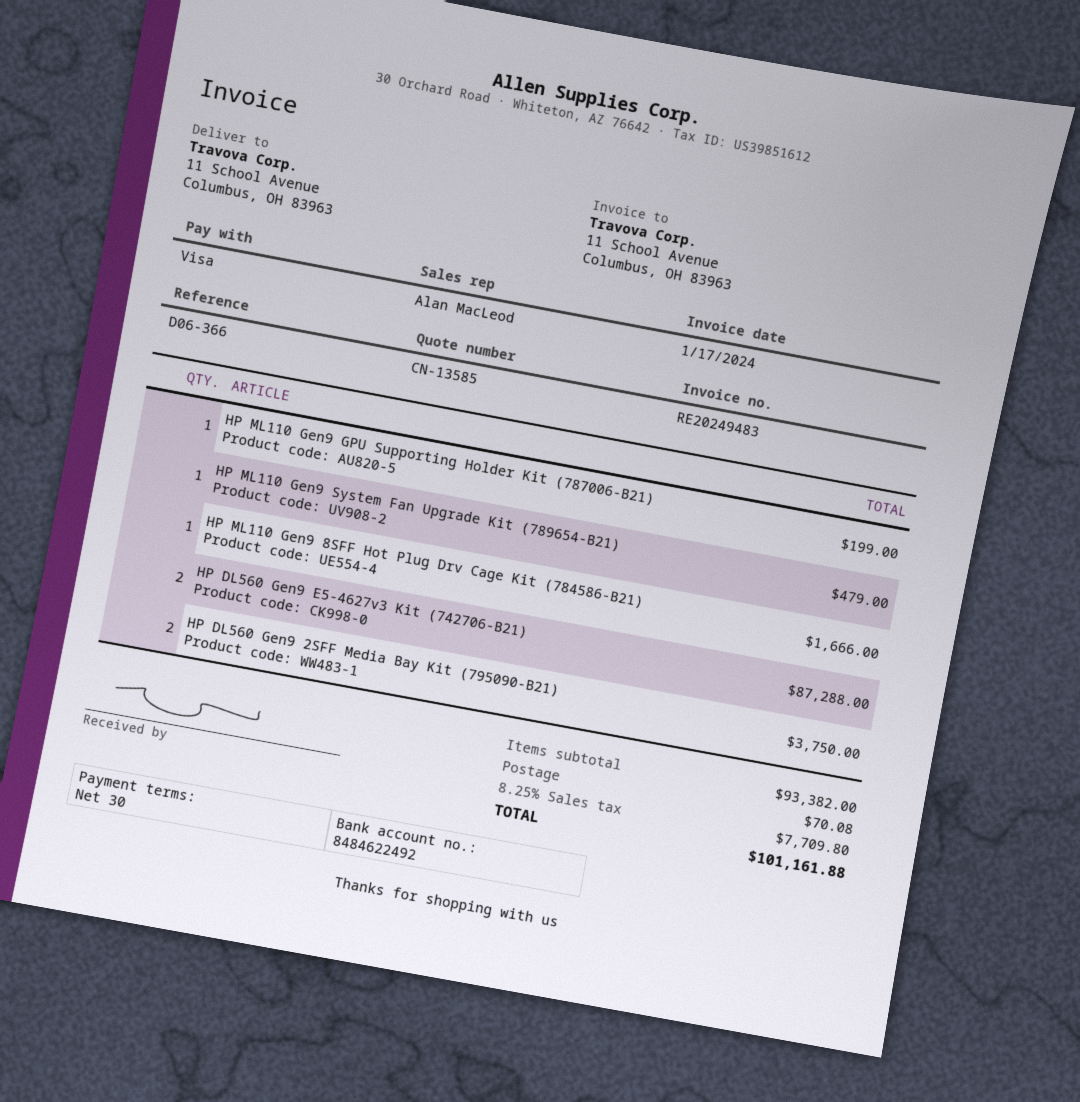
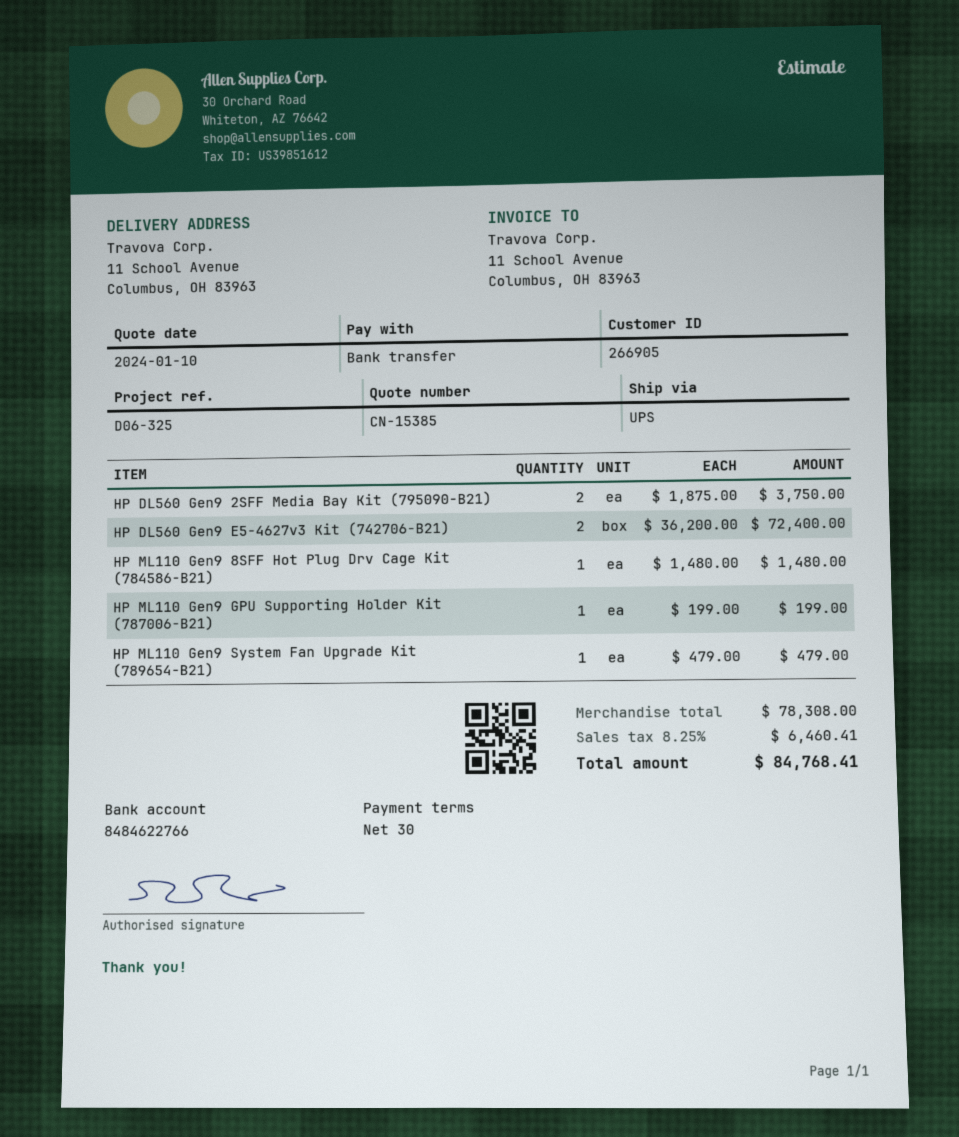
quote number: CN-13585 -> CN-15385
reference: D06-366 -> D06-325
payment method: Visa -> bank transfer
bank account: 8484622492 -> 8484622766
HP ML110 Gen9 8SFF Hot Plug Drv Cage Kit (784586-B21): 1 for 1666.00 -> 1 for 1480.00
HP DL560 Gen9 E5-4627v3 Kit (742706-B21): 2 for 87288.00 -> 2 for 72400.00
subtotal: 93382.00 -> 78308.00
shipping: 70.08 -> none
tax: 8.25% = 7709.80 -> 8.25% = 6460.41
total: 101161.88 -> 84768.41

